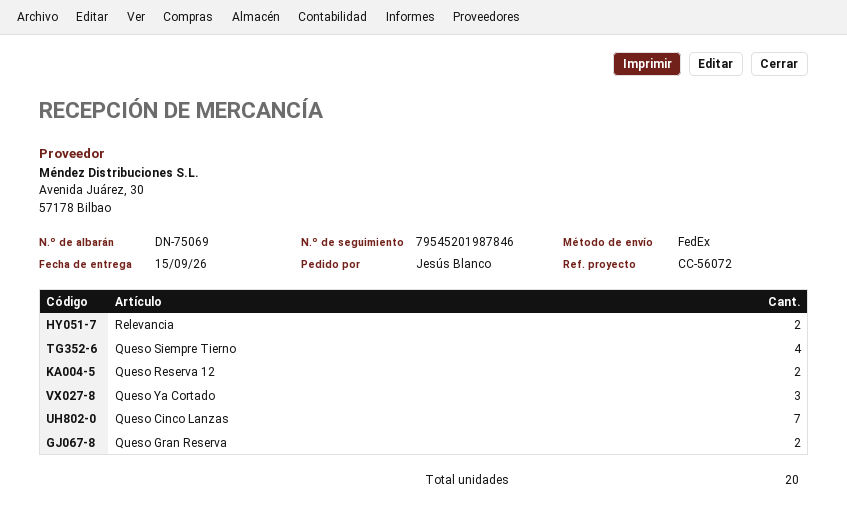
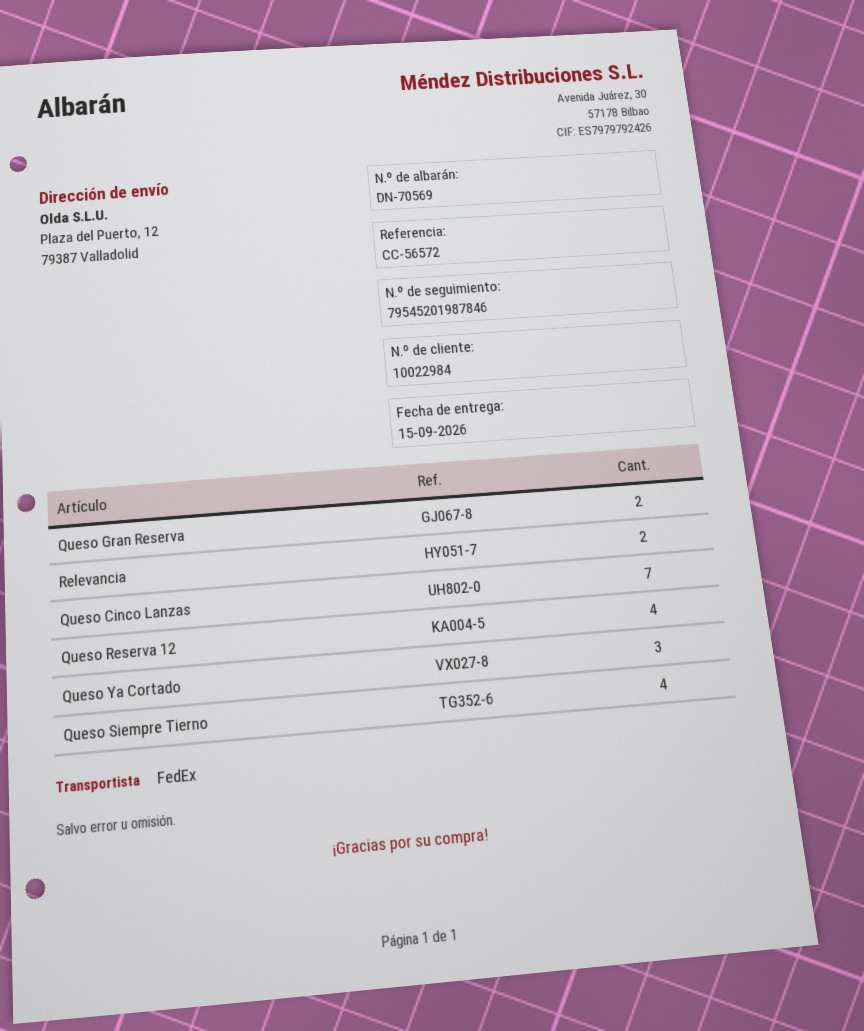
delivery note number: DN-75069 -> DN-70569
reference: CC-56072 -> CC-56572
Queso Reserva 12: 2 -> 4

